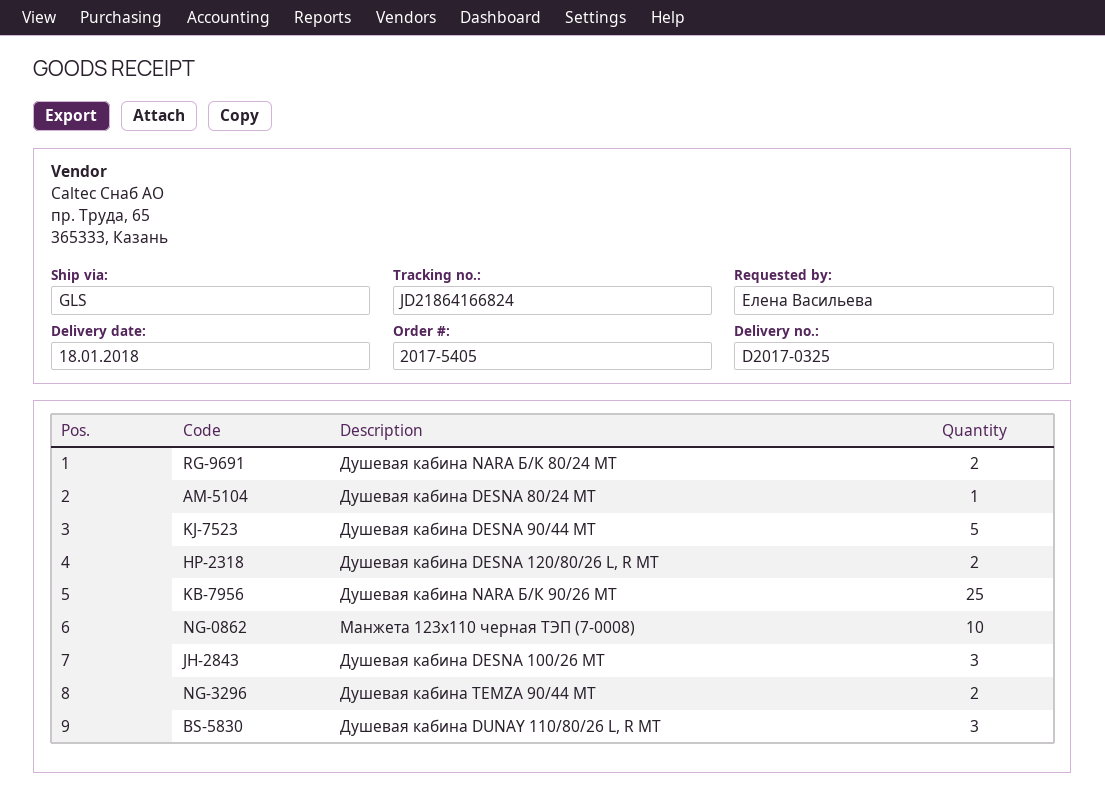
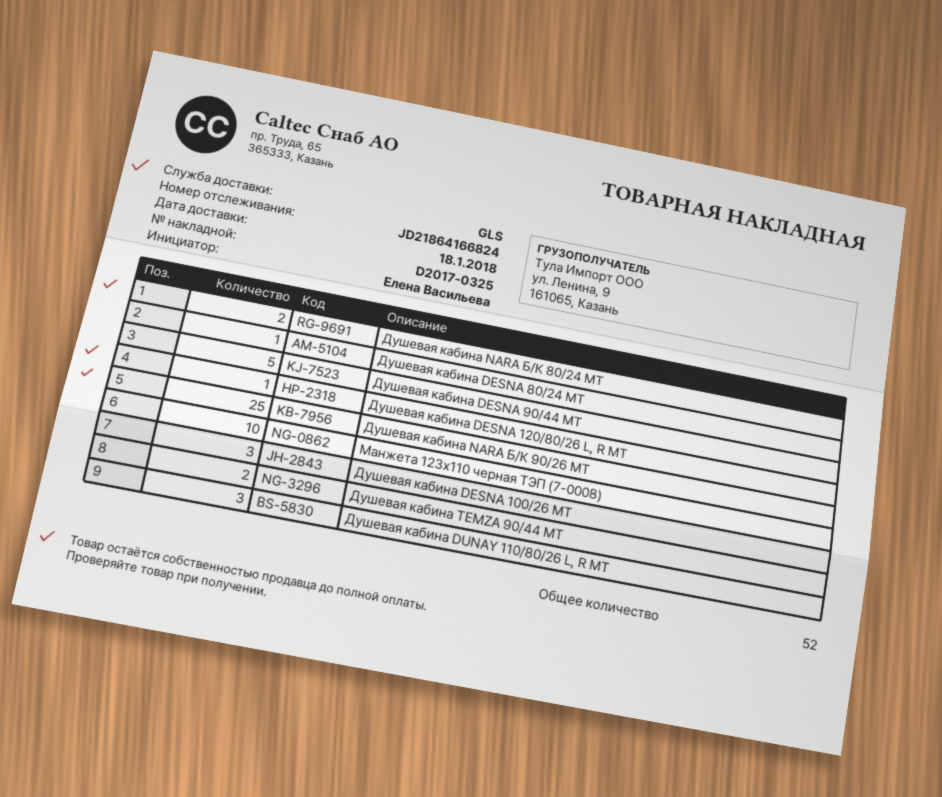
Душевая кабина DESNA 120/80/26 L, R МТ: 2 -> 1

